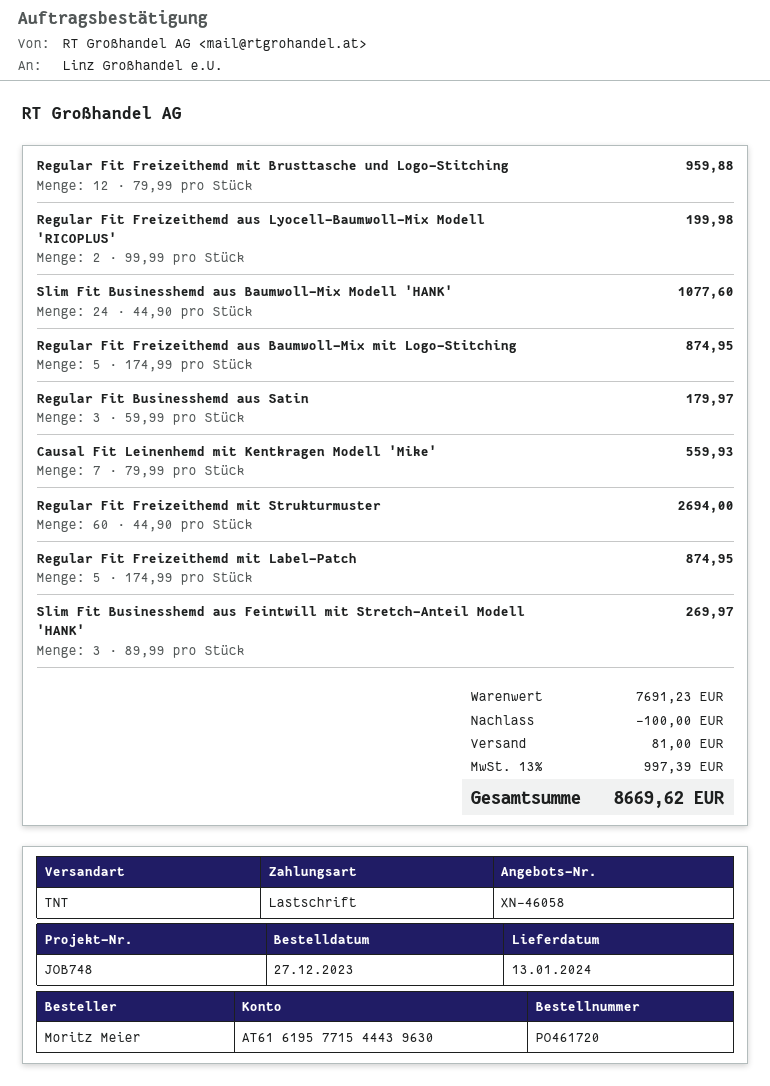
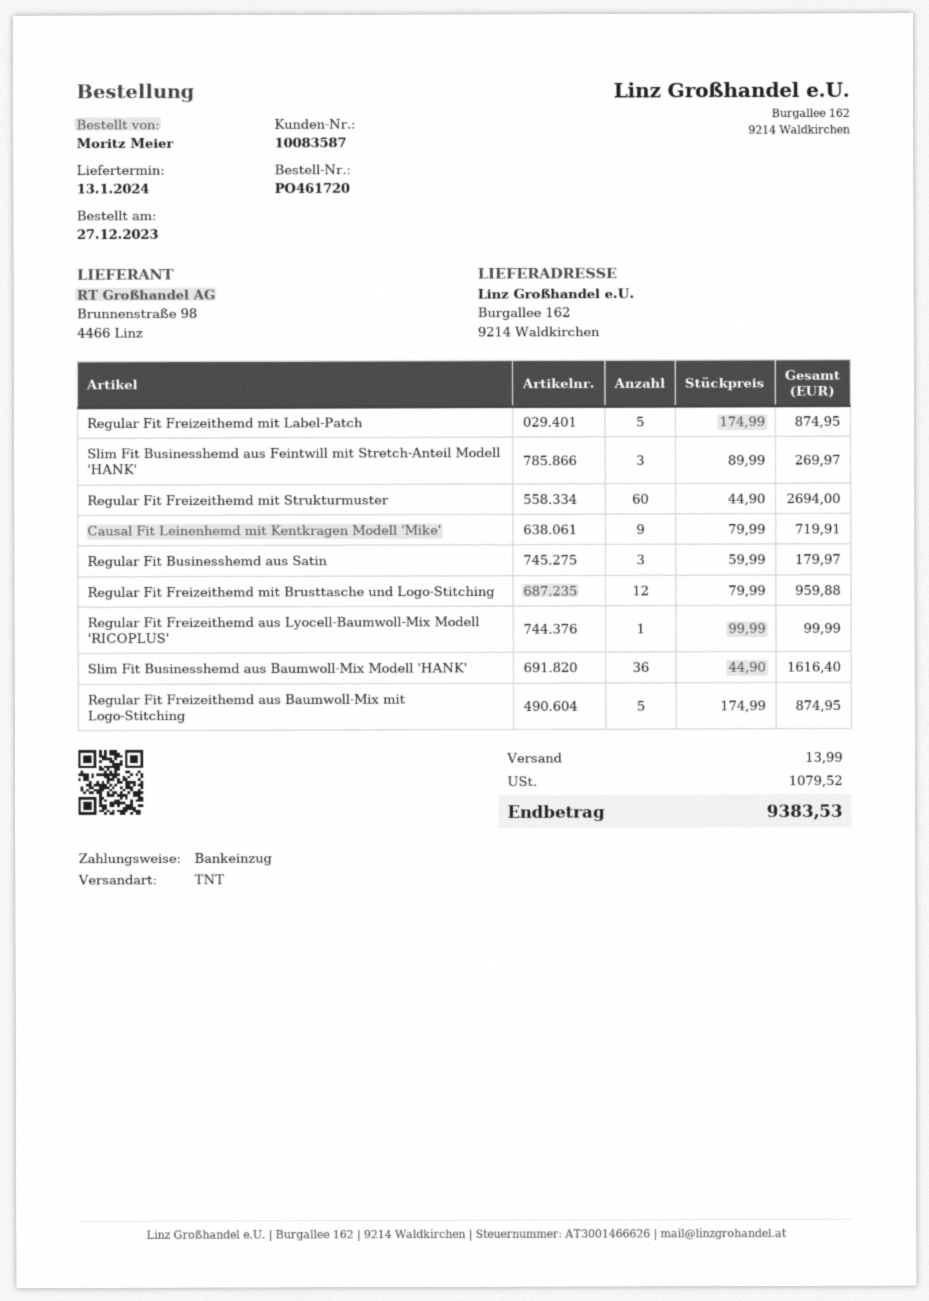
Regular Fit Freizeithemd aus Lyocell-Baumwoll-Mix Modell 'RICOPLUS': 2 x 99.99 = 199.98 -> 1 x 99.99 = 99.99
Slim Fit Businesshemd aus Baumwoll-Mix Modell 'HANK': 24 x 44.90 = 1077.60 -> 36 x 44.90 = 1616.40
Causal Fit Leinenhemd mit Kentkragen Modell 'Mike': 7 x 79.99 = 559.93 -> 9 x 79.99 = 719.91
discount: 100.00 -> none
shipping: 81.00 -> 13.99
tax: 997.39 -> 1079.52
total: 8669.62 -> 9383.53

